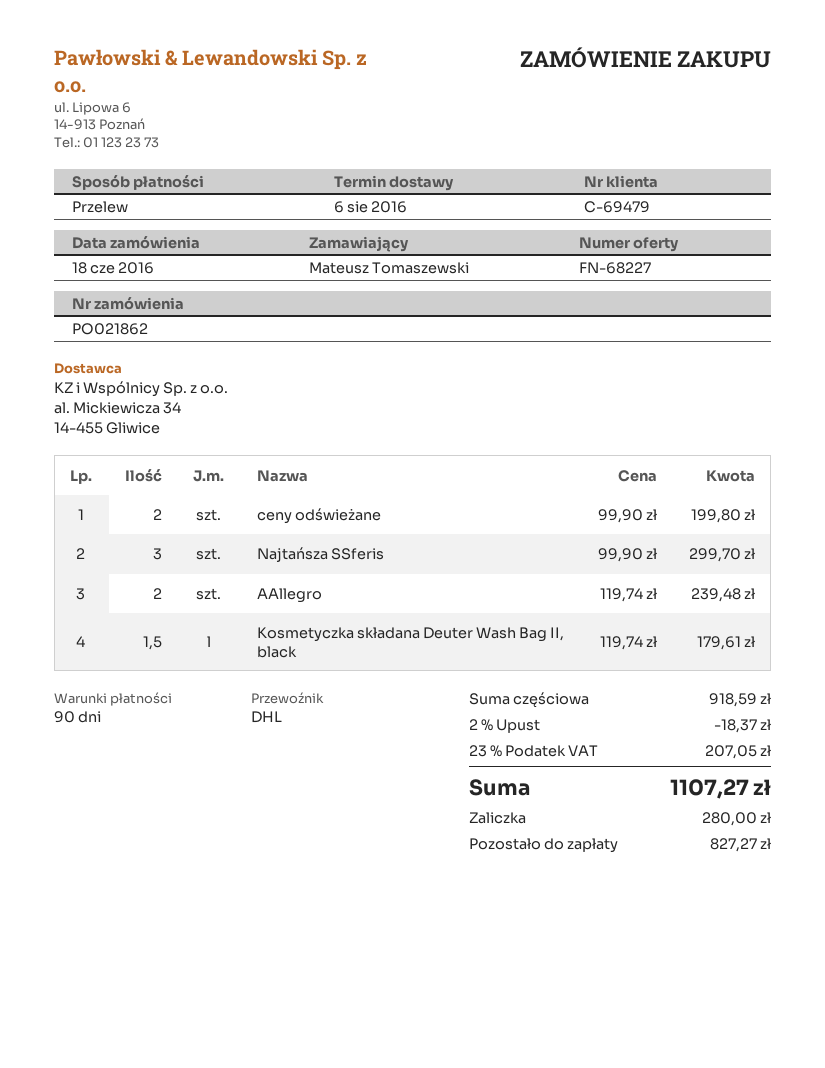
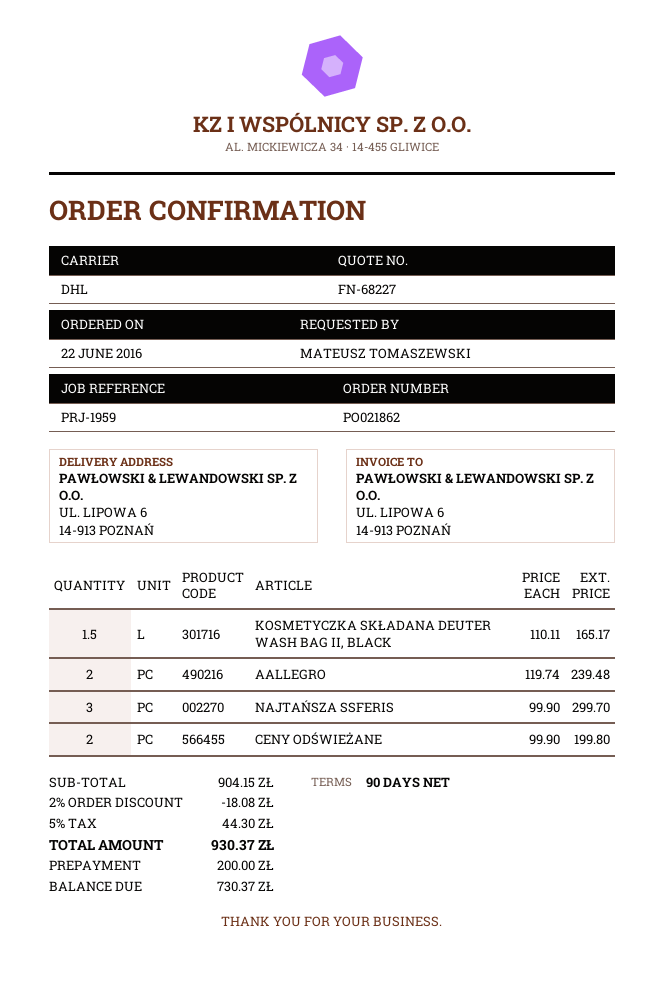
order date: 2016-06-18 -> 2016-06-22
Kosmetyczka składana Deuter Wash Bag II, black: 1.5 x 119.74 = 179.61 -> 1.5 x 110.11 = 165.17
subtotal: 918.59 -> 904.15
discount: 2% = 18.37 -> 2% = 18.08
tax: 23% = 207.05 -> 5% = 44.30
total: 1107.27 -> 930.37
deposit: 280.00 -> 200.00
balance: 827.27 -> 730.37

